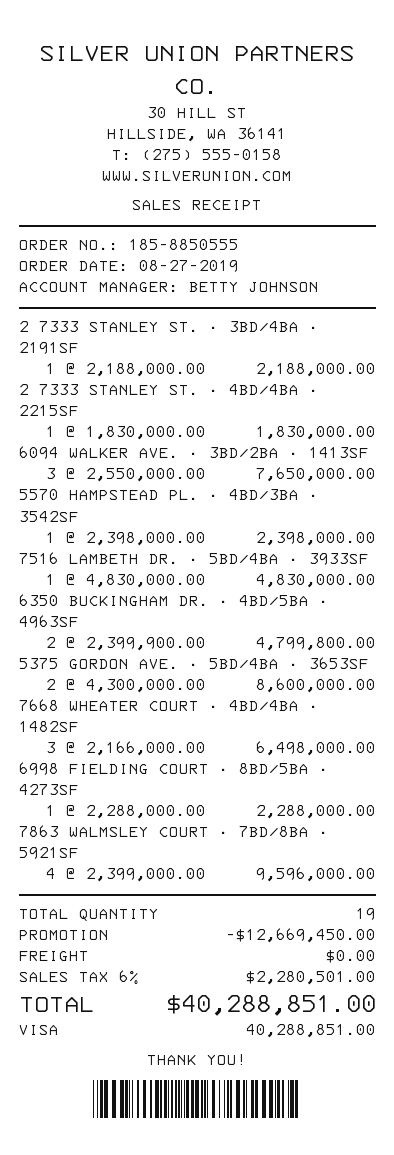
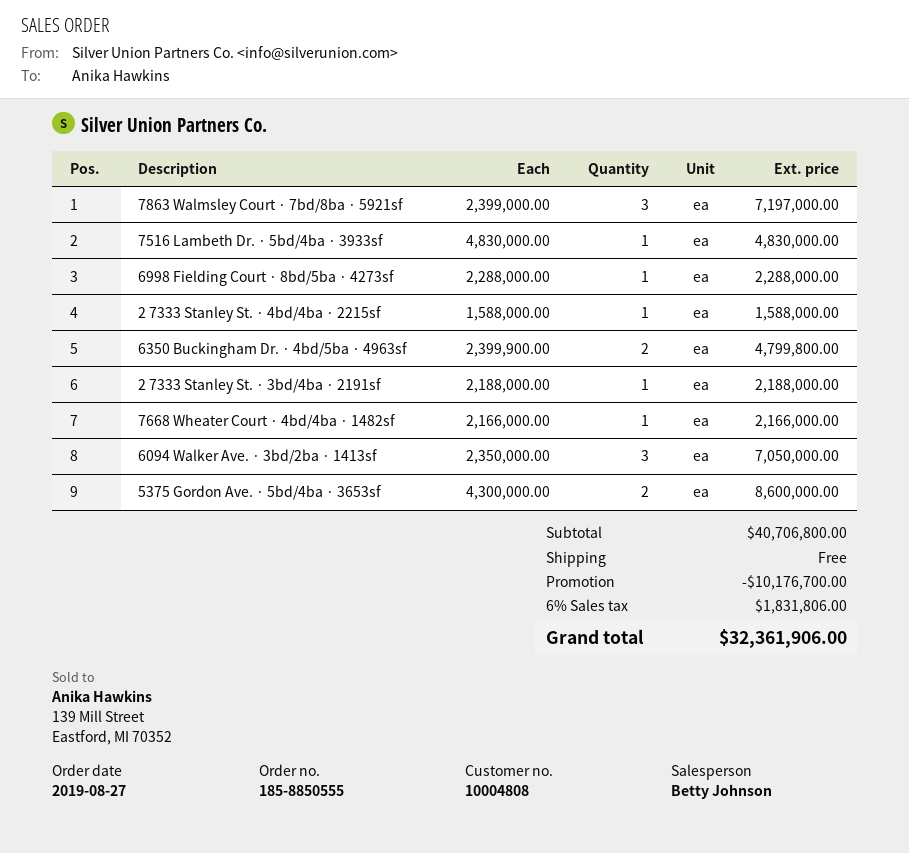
2 7333 STANLEY ST. · 4BD/4BA · 2215SF: 1 x 1830000.00 = 1830000.00 -> 1 x 1588000.00 = 1588000.00
6094 WALKER AVE. · 3BD/2BA · 1413SF: 3 x 2550000.00 = 7650000.00 -> 3 x 2350000.00 = 7050000.00
5570 HAMPSTEAD PL. · 4BD/3BA · 3542SF: 1 x 2398000.00 = 2398000.00 -> none
7668 WHEATER COURT · 4BD/4BA · 1482SF: 3 x 2166000.00 = 6498000.00 -> 1 x 2166000.00 = 2166000.00
7863 WALMSLEY COURT · 7BD/8BA · 5921SF: 4 x 2399000.00 = 9596000.00 -> 3 x 2399000.00 = 7197000.00
discount: 12669450.00 -> 10176700.00
tax: 6% = 2280501.00 -> 6% = 1831806.00
total: 40288851.00 -> 32361906.00

